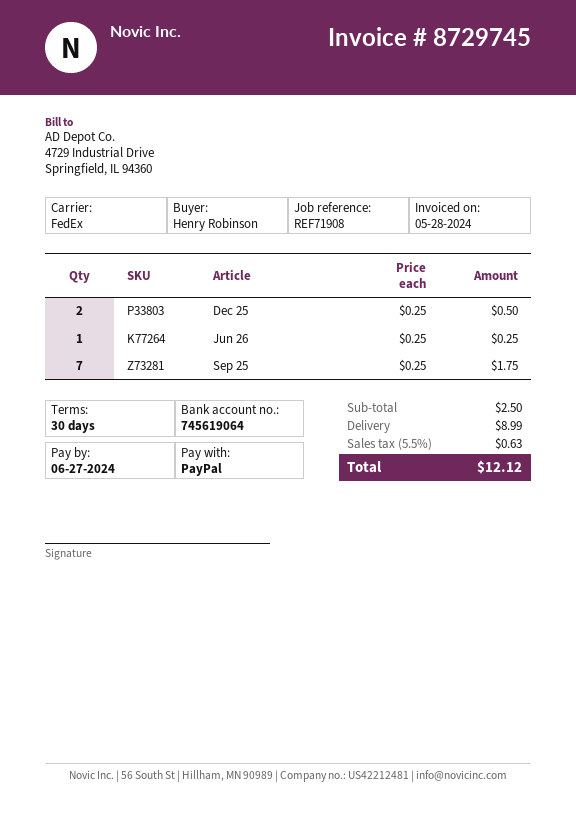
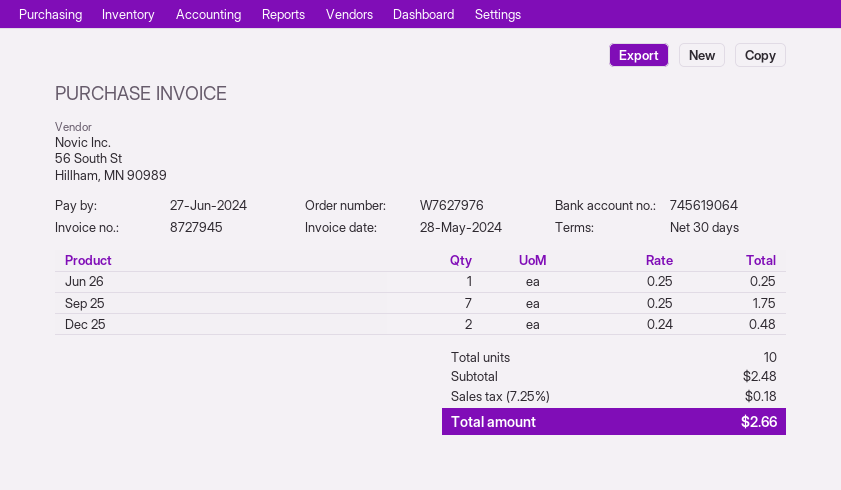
invoice number: 8729745 -> 8727945
Dec 25: 2 x 0.25 = 0.50 -> 2 x 0.24 = 0.48
subtotal: 2.50 -> 2.48
shipping: 8.99 -> none
tax: 5.5% = 0.63 -> 7.25% = 0.18
total: 12.12 -> 2.66

